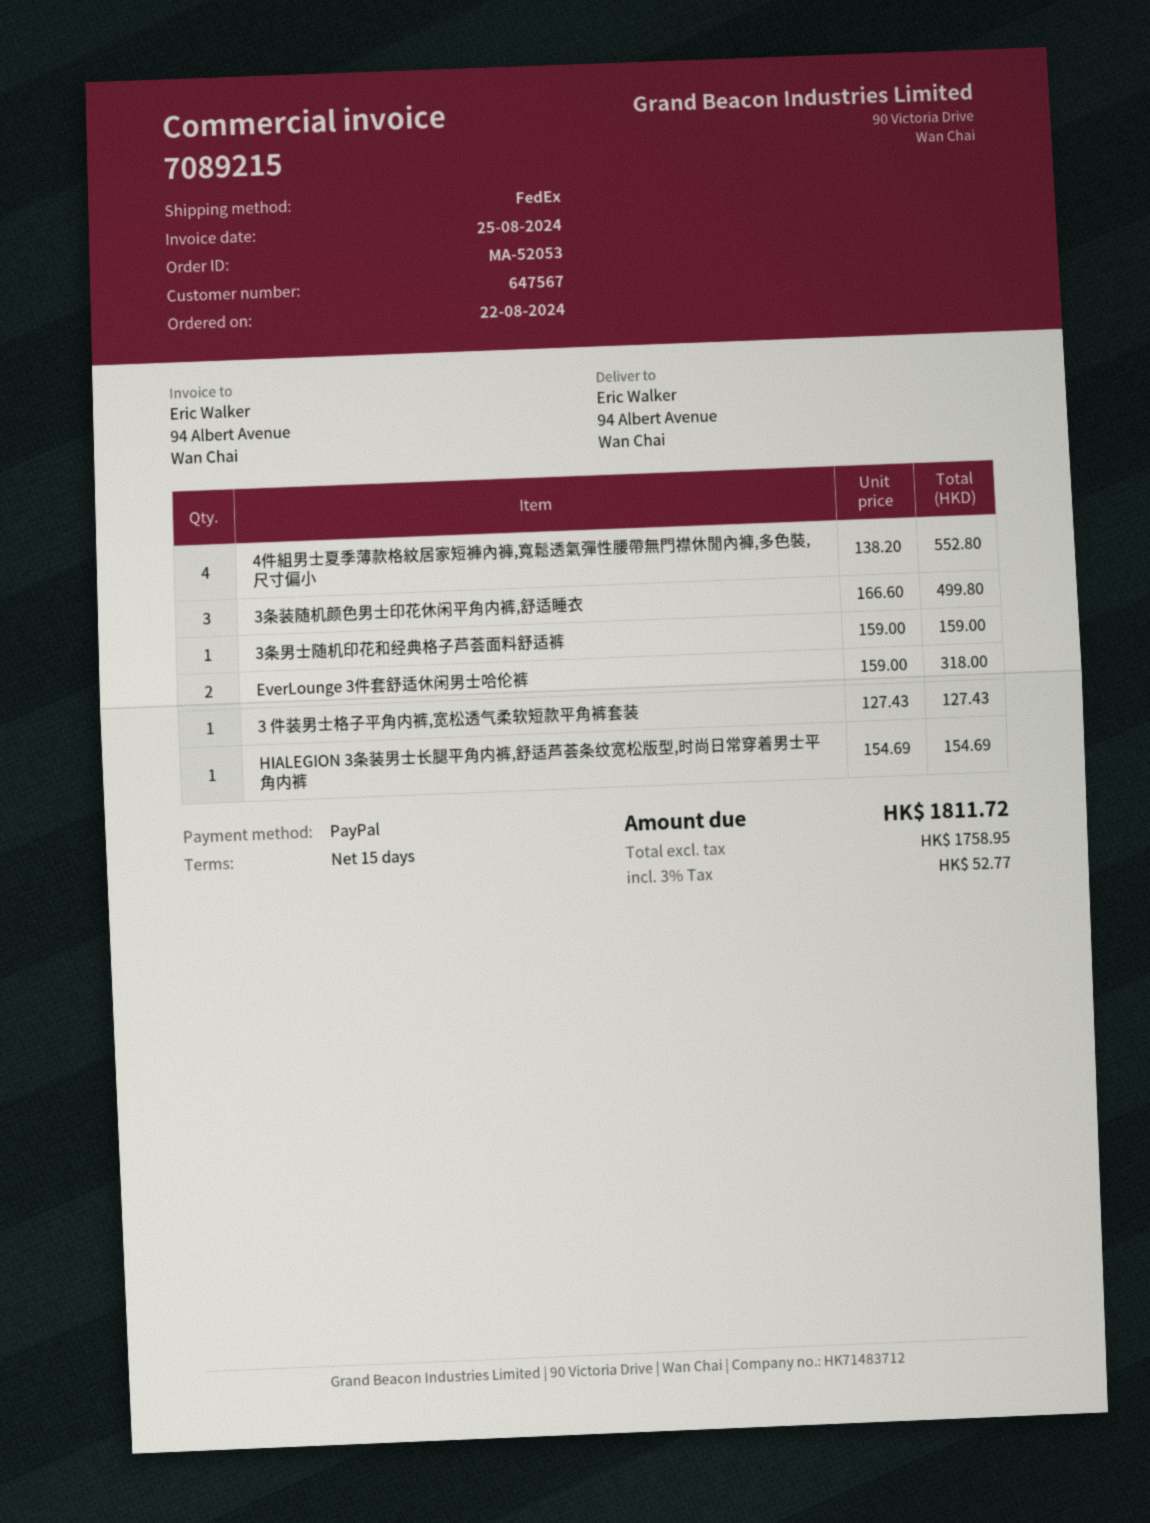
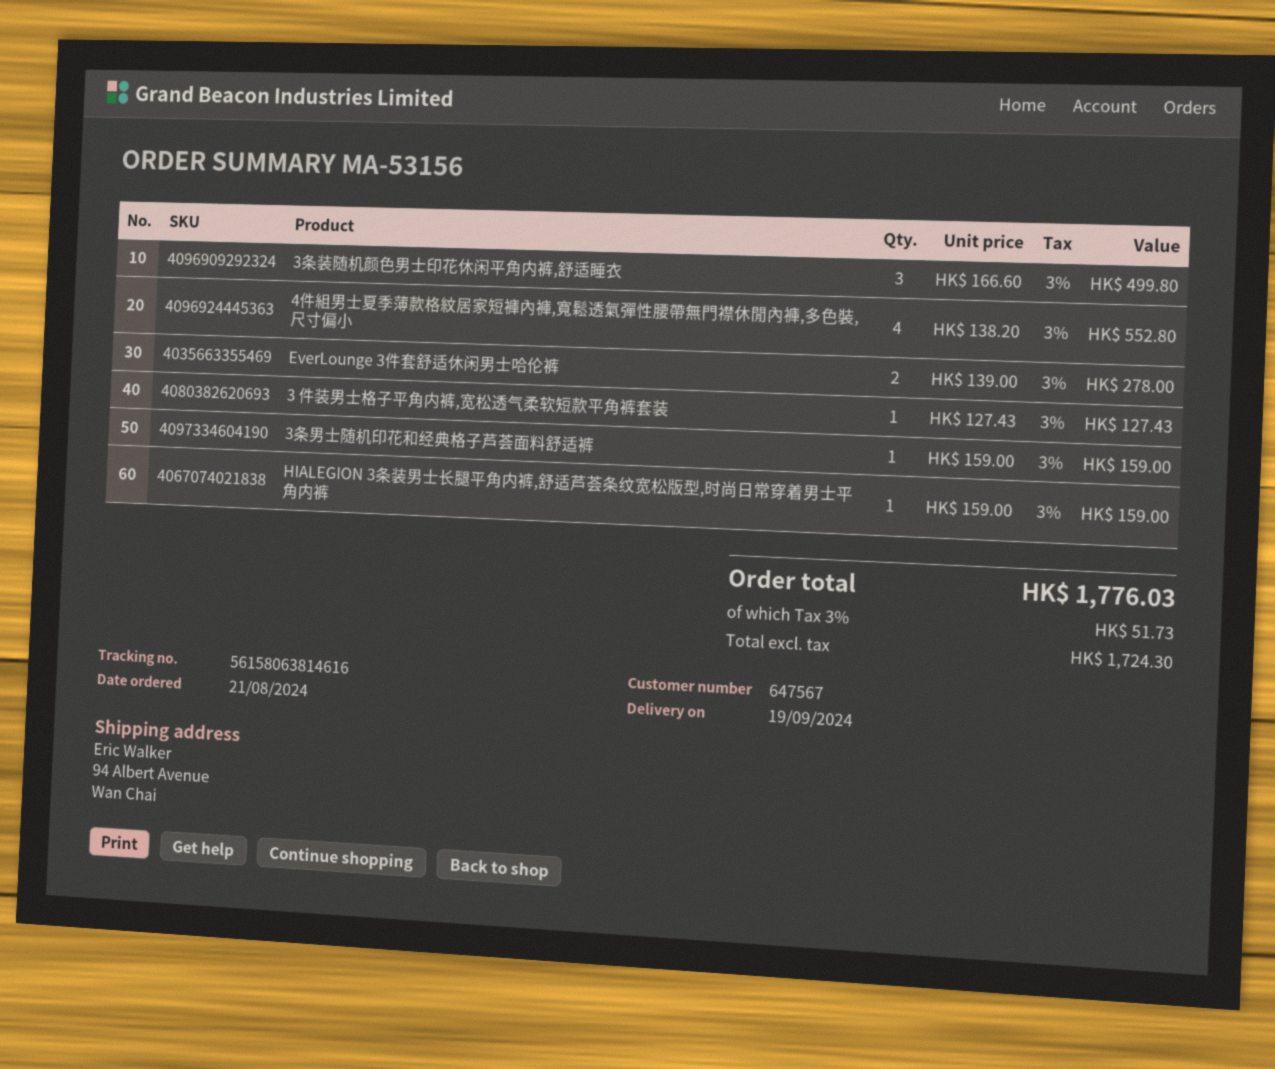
order number: MA-52053 -> MA-53156
order date: 2024-08-22 -> 2024-08-21
EverLounge 3件套舒适休闲男士哈伦裤: 2 x 159.00 = 318.00 -> 2 x 139.00 = 278.00
HIALEGION 3条装男士长腿平角内裤,舒适芦荟条纹宽松版型,时尚日常穿着男士平角内裤: 1 x 154.69 = 154.69 -> 1 x 159.00 = 159.00
net: 1758.95 -> 1724.30
tax: 3% = 52.77 -> 3% = 51.73
total: 1811.72 -> 1776.03

